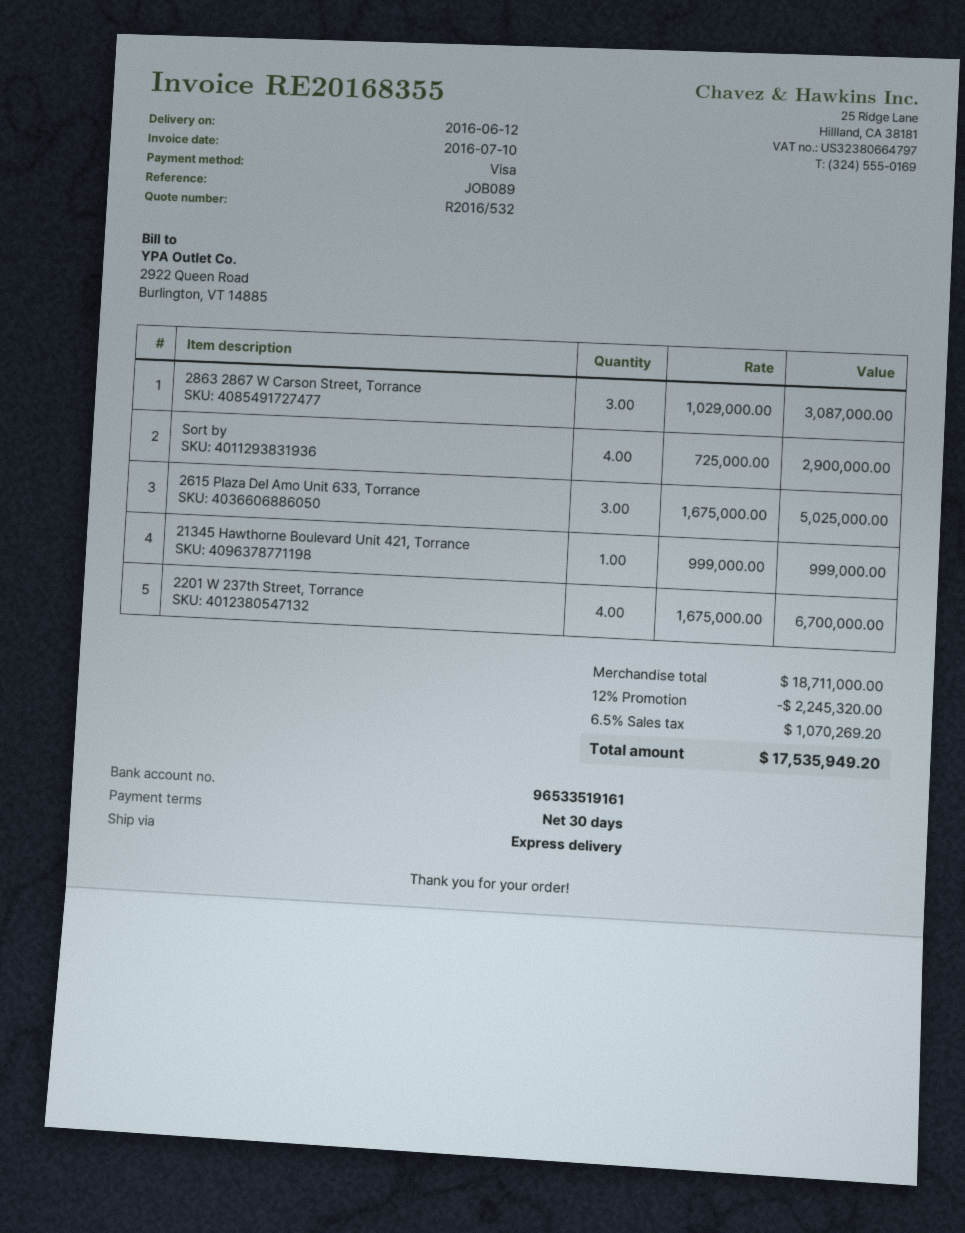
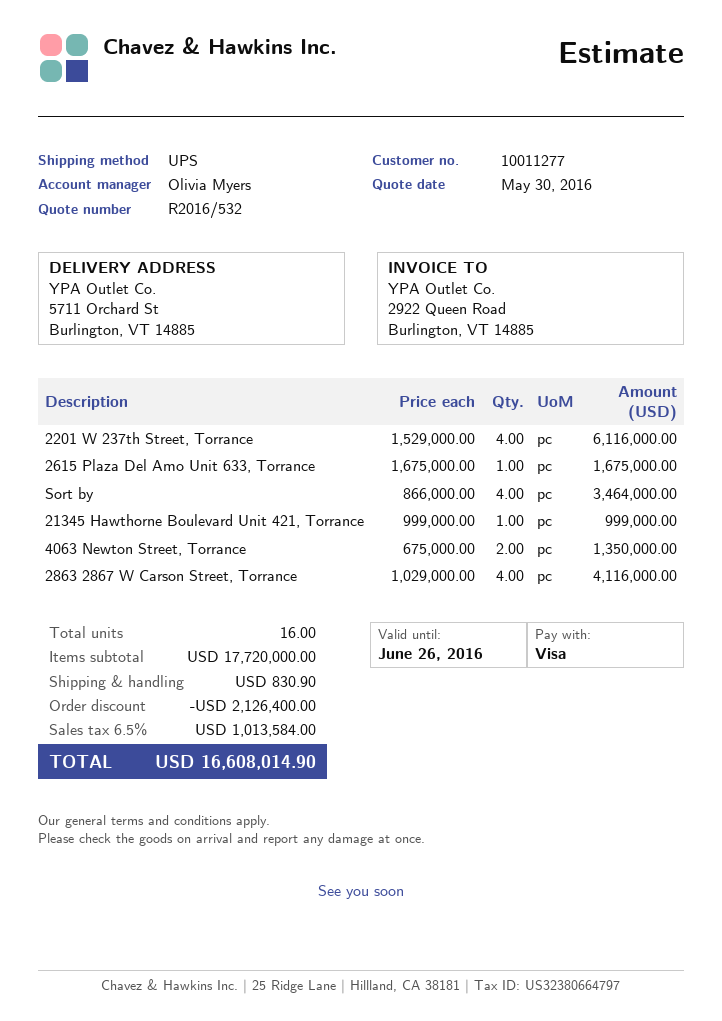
shipping method: express -> UPS
2863 2867 W Carson Street, Torrance: 3 x 1029000.00 = 3087000.00 -> 4 x 1029000.00 = 4116000.00
Sort by: 4 x 725000.00 = 2900000.00 -> 4 x 866000.00 = 3464000.00
2615 Plaza Del Amo Unit 633, Torrance: 3 x 1675000.00 = 5025000.00 -> 1 x 1675000.00 = 1675000.00
2201 W 237th Street, Torrance: 4 x 1675000.00 = 6700000.00 -> 4 x 1529000.00 = 6116000.00
4063 Newton Street, Torrance: none -> 2 x 675000.00 = 1350000.00
subtotal: 18711000.00 -> 17720000.00
discount: 2245320.00 -> 2126400.00
shipping: none -> 830.90
tax: 6.5% = 1070269.20 -> 6.5% = 1013584.00
total: 17535949.20 -> 16608014.90

